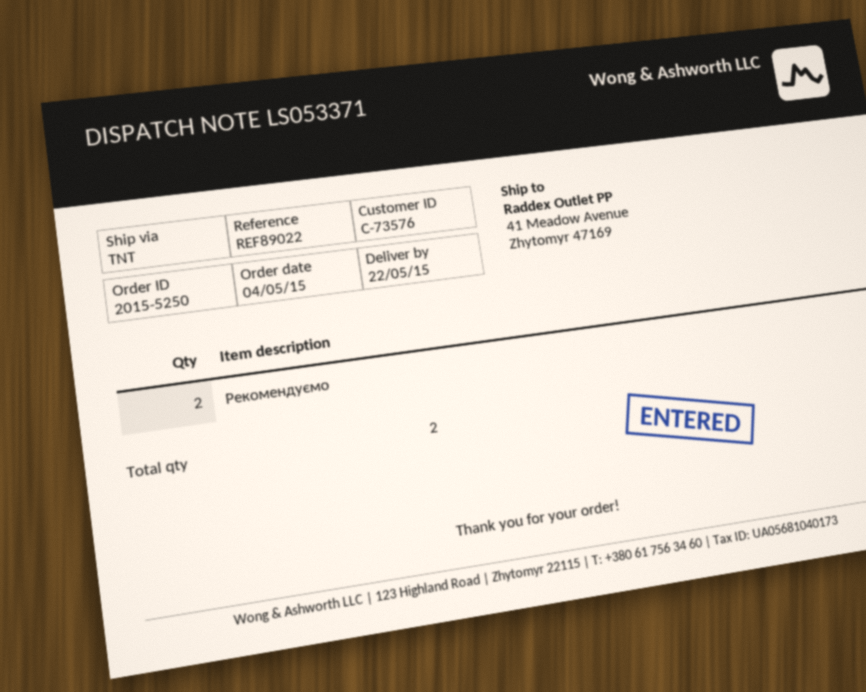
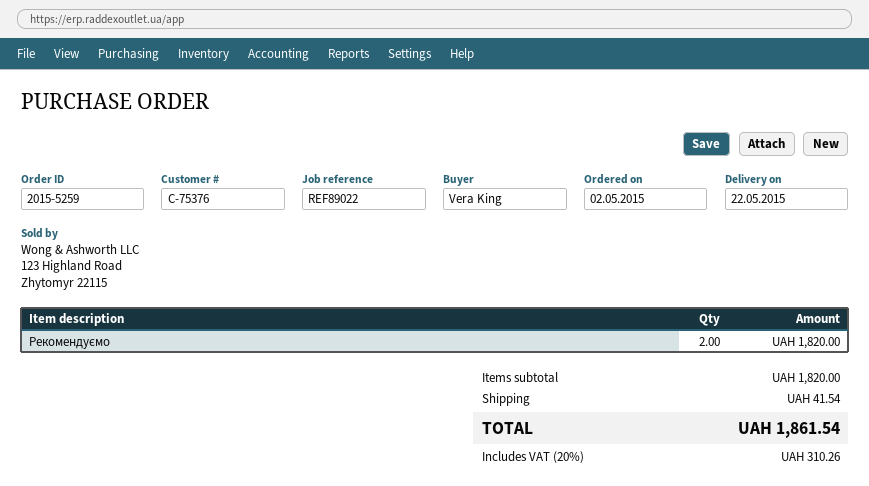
order number: 2015-5250 -> 2015-5259
order date: 2015-05-04 -> 2015-05-02
customer number: C-73576 -> C-75376

